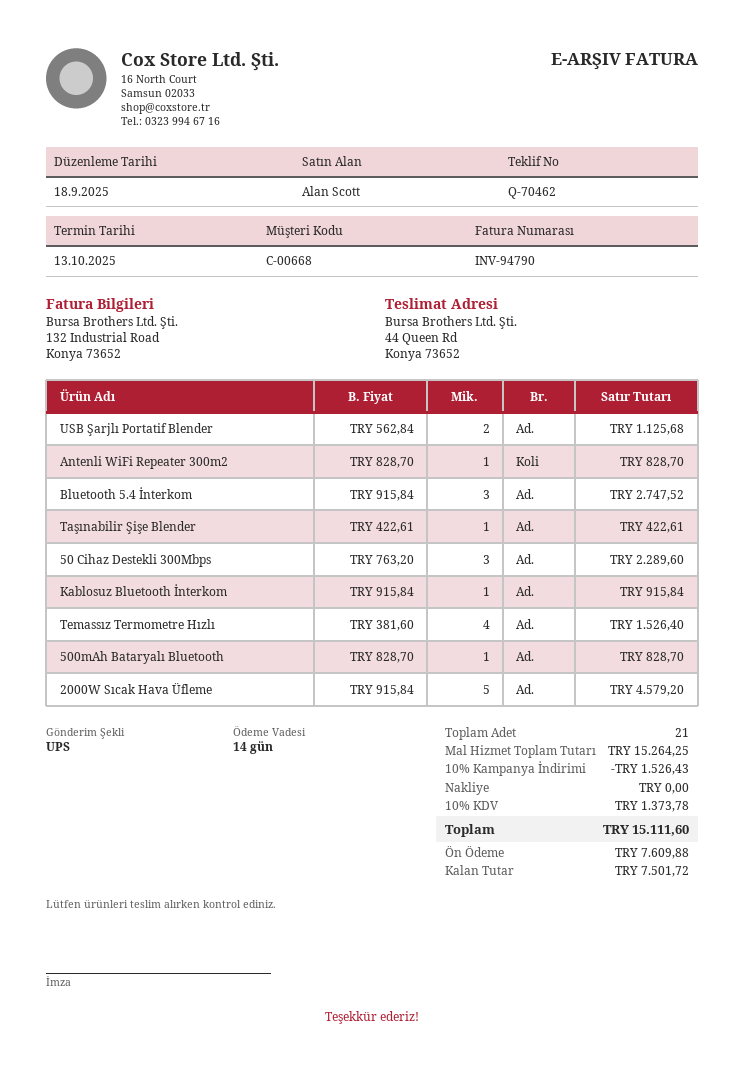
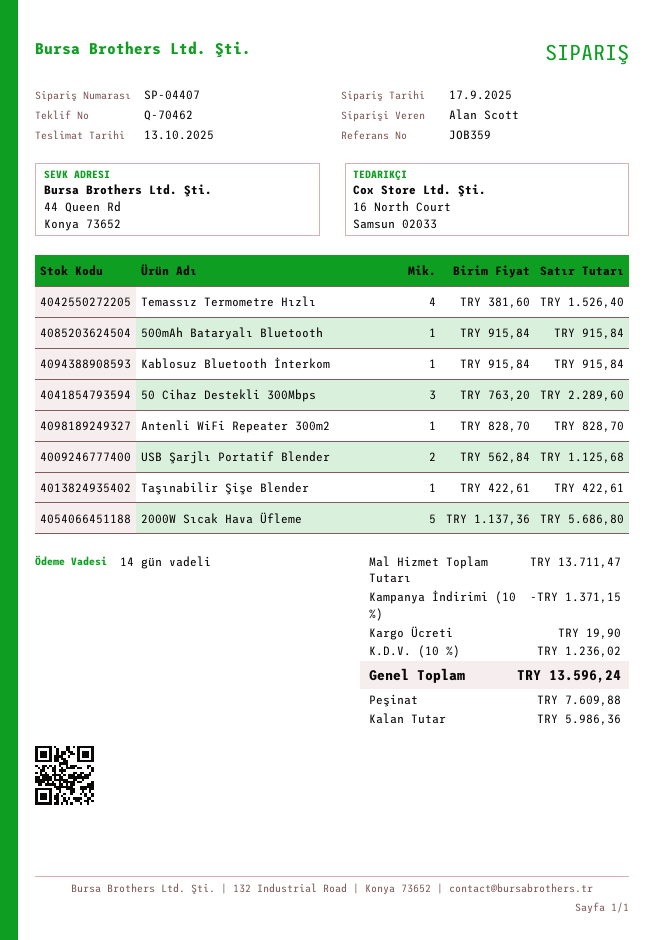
Bluetooth 5.4 İnterkom: 3 x 915.84 = 2747.52 -> none
500mAh Bataryalı Bluetooth: 1 x 828.70 = 828.70 -> 1 x 915.84 = 915.84
2000W Sıcak Hava Üfleme: 5 x 915.84 = 4579.20 -> 5 x 1137.36 = 5686.80
subtotal: 15264.25 -> 13711.47
discount: 10% = 1526.43 -> 10% = 1371.15
shipping: 0.00 -> 19.90
tax: 10% = 1373.78 -> 10% = 1236.02
total: 15111.60 -> 13596.24
balance: 7501.72 -> 5986.36

